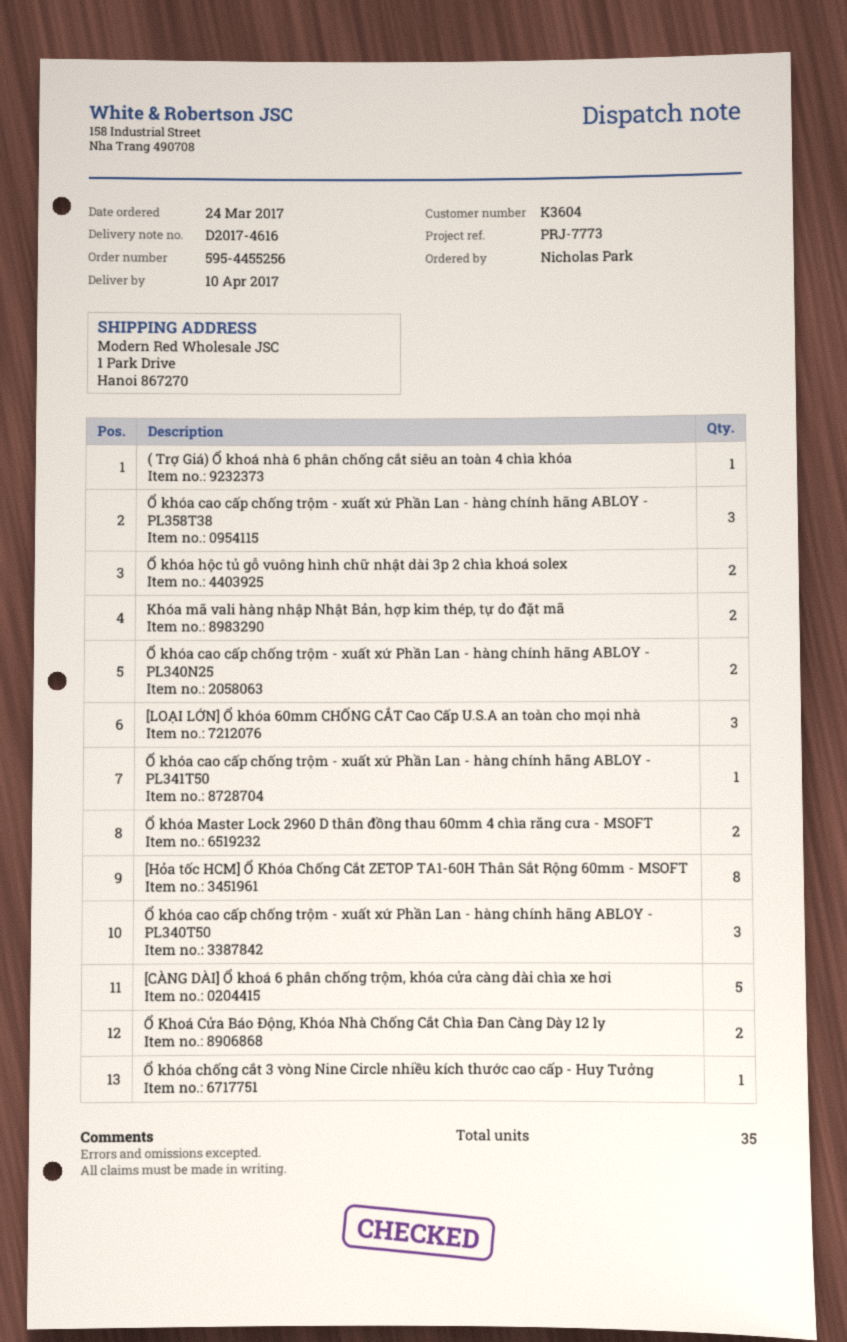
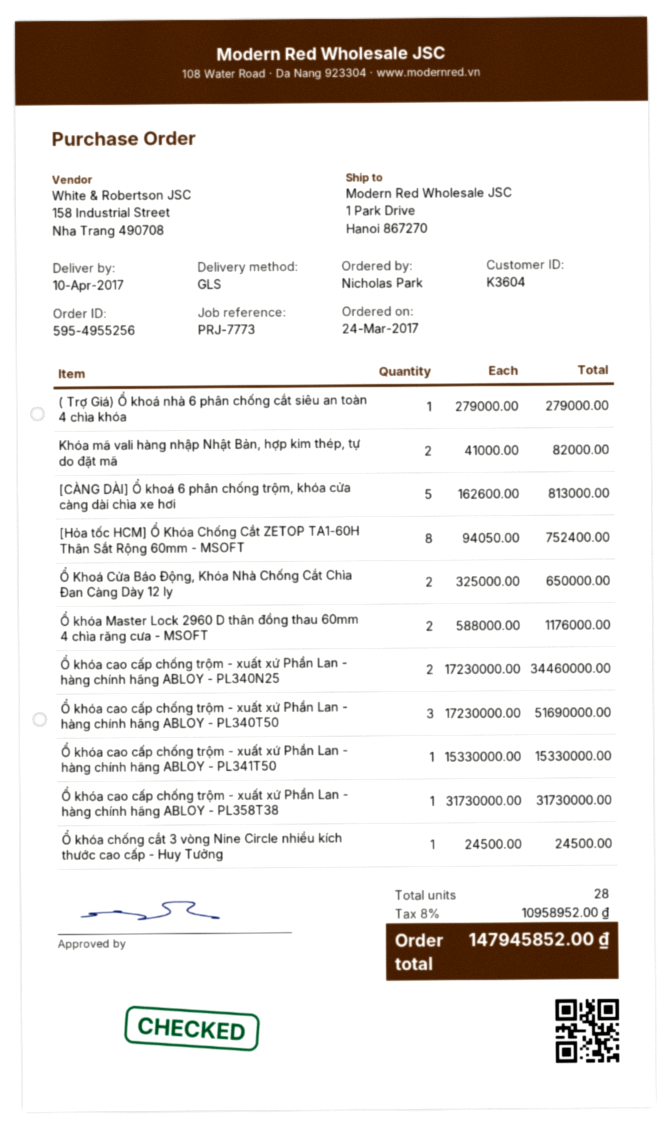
order number: 595-4455256 -> 595-4955256
Ổ khóa cao cấp chống trộm - xuất xứ Phần Lan - hàng chính hãng ABLOY - PL358T38: 3 -> 1
Ổ khóa hộc tủ gỗ vuông hình chữ nhật dài 3p 2 chìa khoá solex: 2 -> none
[LOẠI LỚN] Ổ khóa 60mm CHỐNG CẮT Cao Cấp U.S.A an toàn cho mọi nhà: 3 -> none
total quantity: 35 -> 28

